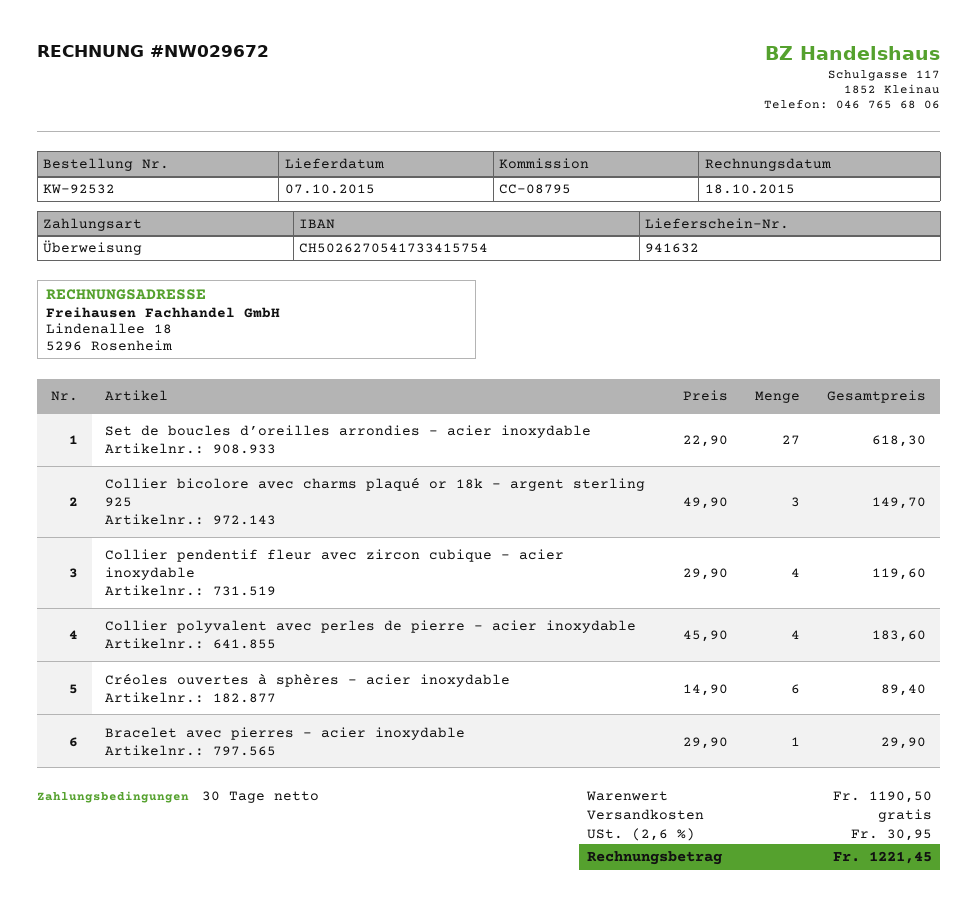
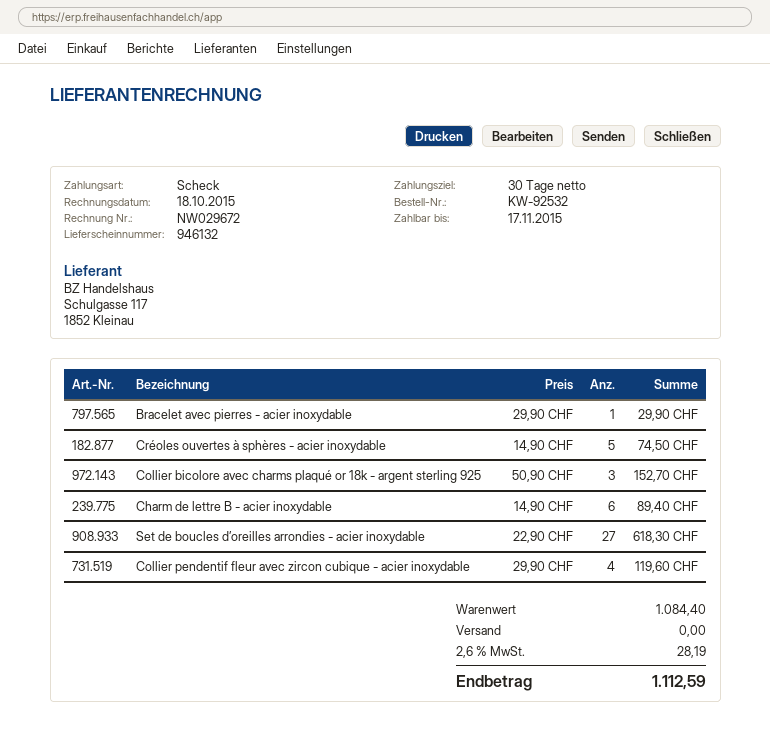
delivery note number: 941632 -> 946132
payment method: bank transfer -> cheque
Collier bicolore avec charms plaqué or 18k - argent sterling 925: 3 x 49.90 = 149.70 -> 3 x 50.90 = 152.70
Collier polyvalent avec perles de pierre - acier inoxydable: 4 x 45.90 = 183.60 -> none
Créoles ouvertes à sphères - acier inoxydable: 6 x 14.90 = 89.40 -> 5 x 14.90 = 74.50
Charm de lettre B - acier inoxydable: none -> 6 x 14.90 = 89.40
subtotal: 1190.50 -> 1084.40
tax: 2.6% = 30.95 -> 2.6% = 28.19
total: 1221.45 -> 1112.59

